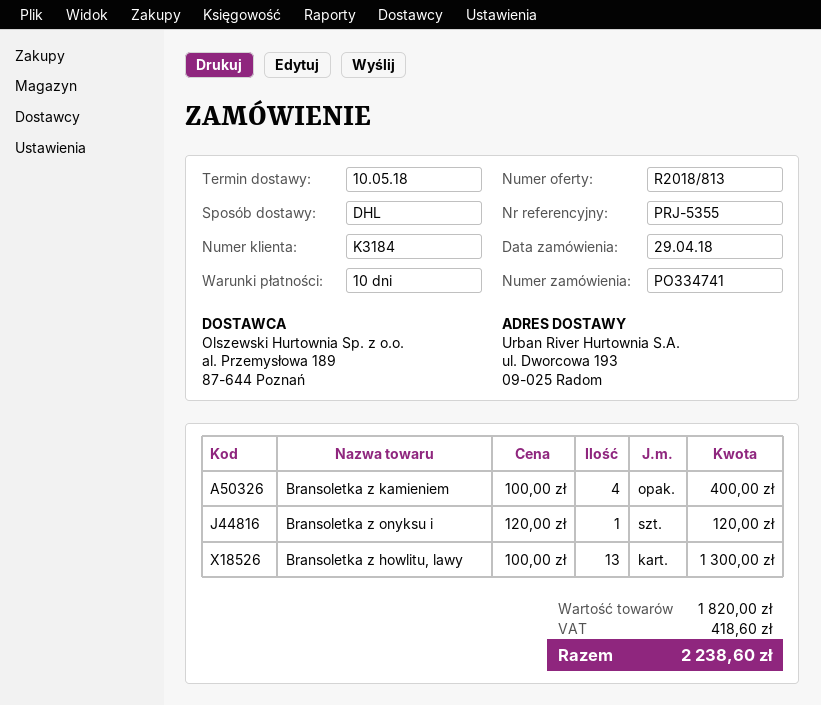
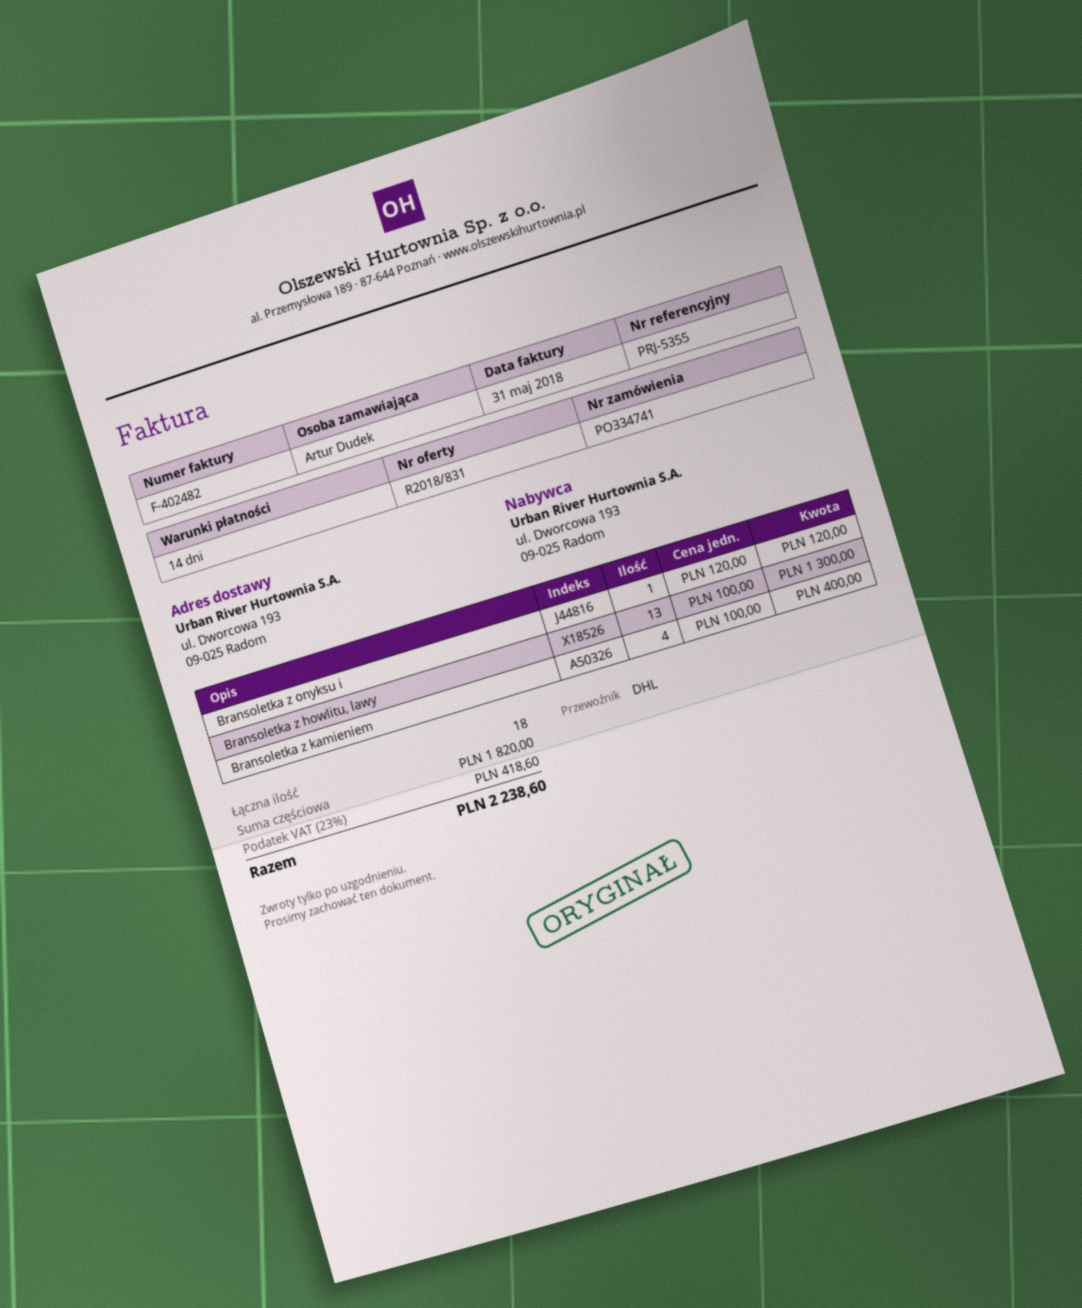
quote number: R2018/813 -> R2018/831
payment terms: 10 days -> 14 days

